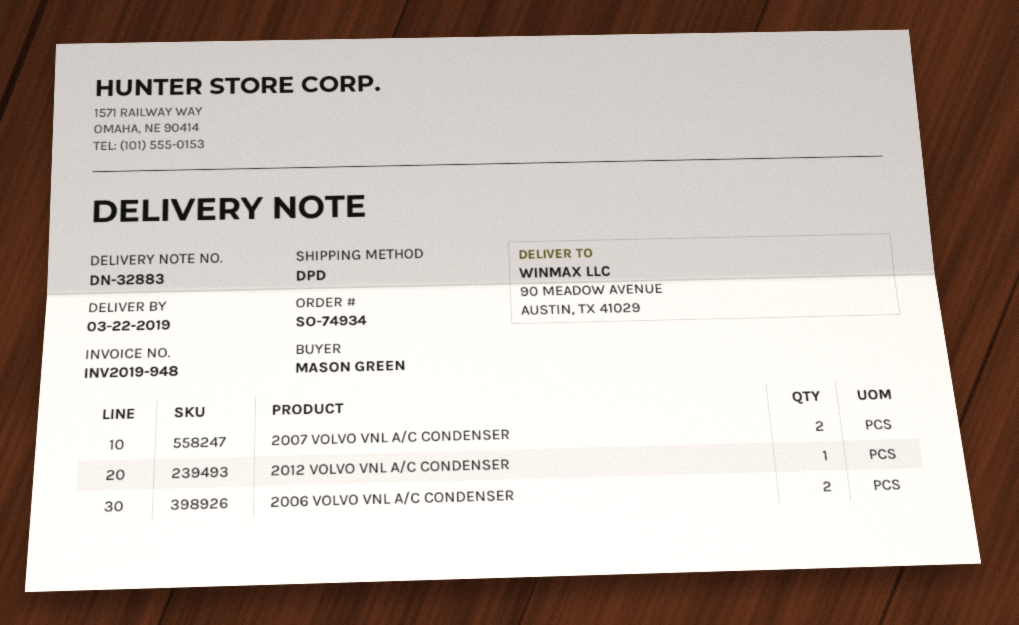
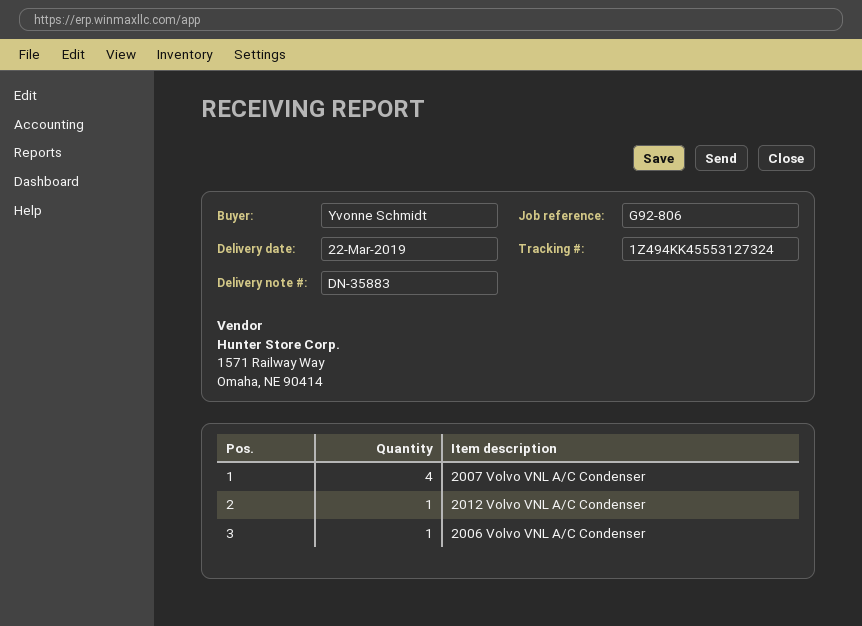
delivery note number: DN-32883 -> DN-35883
ordered by: MASON GREEN -> Yvonne Schmidt
2007 VOLVO VNL A/C CONDENSER: 2 -> 4
2006 VOLVO VNL A/C CONDENSER: 2 -> 1

